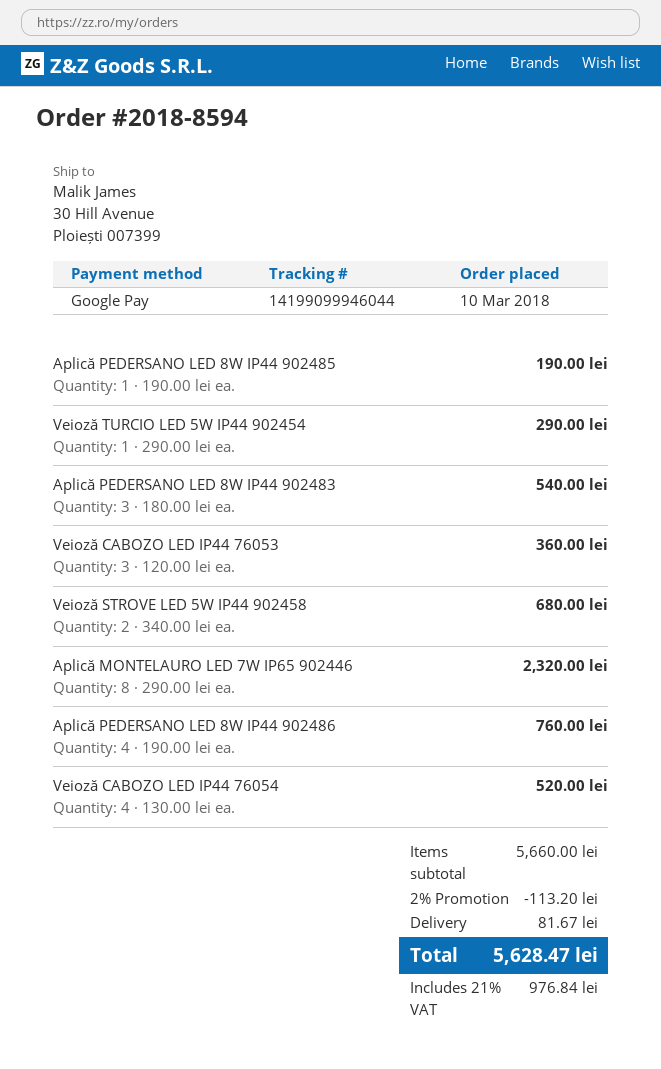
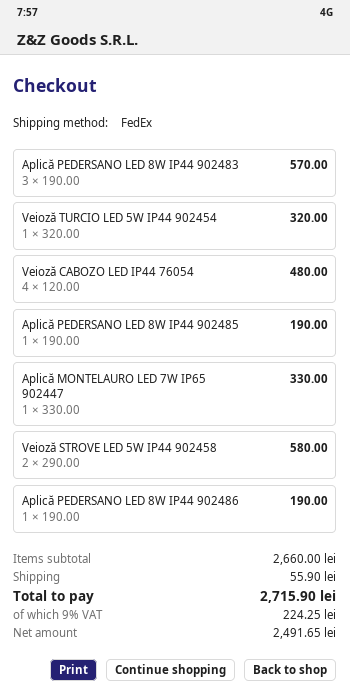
Veioză TURCIO LED 5W IP44 902454: 1 x 290.00 = 290.00 -> 1 x 320.00 = 320.00
Aplică PEDERSANO LED 8W IP44 902483: 3 x 180.00 = 540.00 -> 3 x 190.00 = 570.00
Veioză CABOZO LED IP44 76053: 3 x 120.00 = 360.00 -> none
Veioză STROVE LED 5W IP44 902458: 2 x 340.00 = 680.00 -> 2 x 290.00 = 580.00
Aplică MONTELAURO LED 7W IP65 902446: 8 x 290.00 = 2320.00 -> none
Aplică PEDERSANO LED 8W IP44 902486: 4 x 190.00 = 760.00 -> 1 x 190.00 = 190.00
Veioză CABOZO LED IP44 76054: 4 x 130.00 = 520.00 -> 4 x 120.00 = 480.00
Aplică MONTELAURO LED 7W IP65 902447: none -> 1 x 330.00 = 330.00
subtotal: 5660.00 -> 2660.00
discount: 2% = 113.20 -> none
shipping: 81.67 -> 55.90
tax: 21% = 976.84 -> 9% = 224.25
total: 5628.47 -> 2715.90

